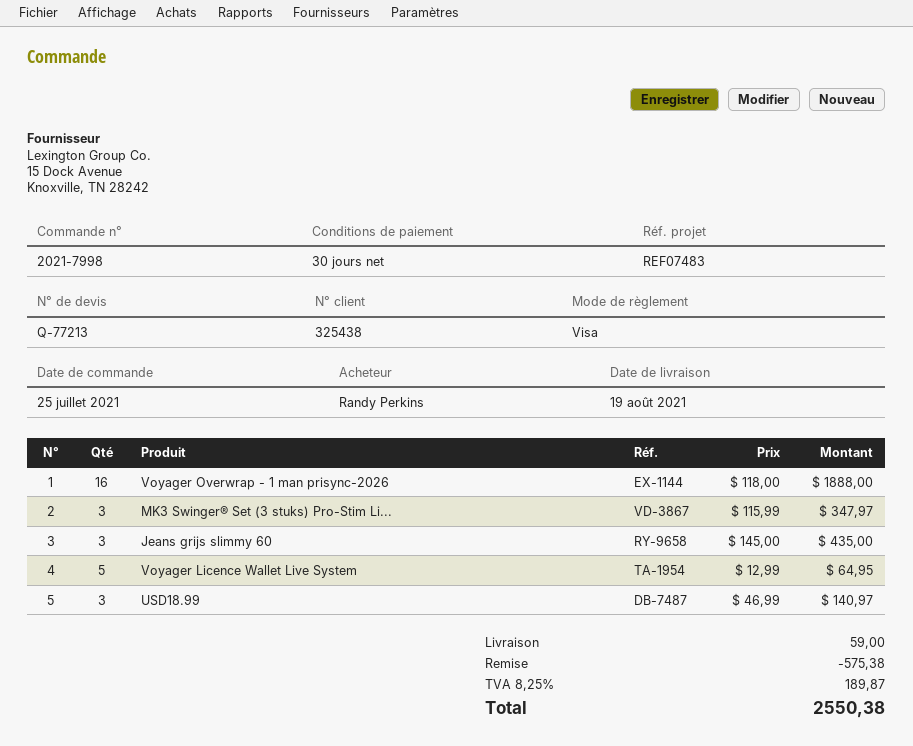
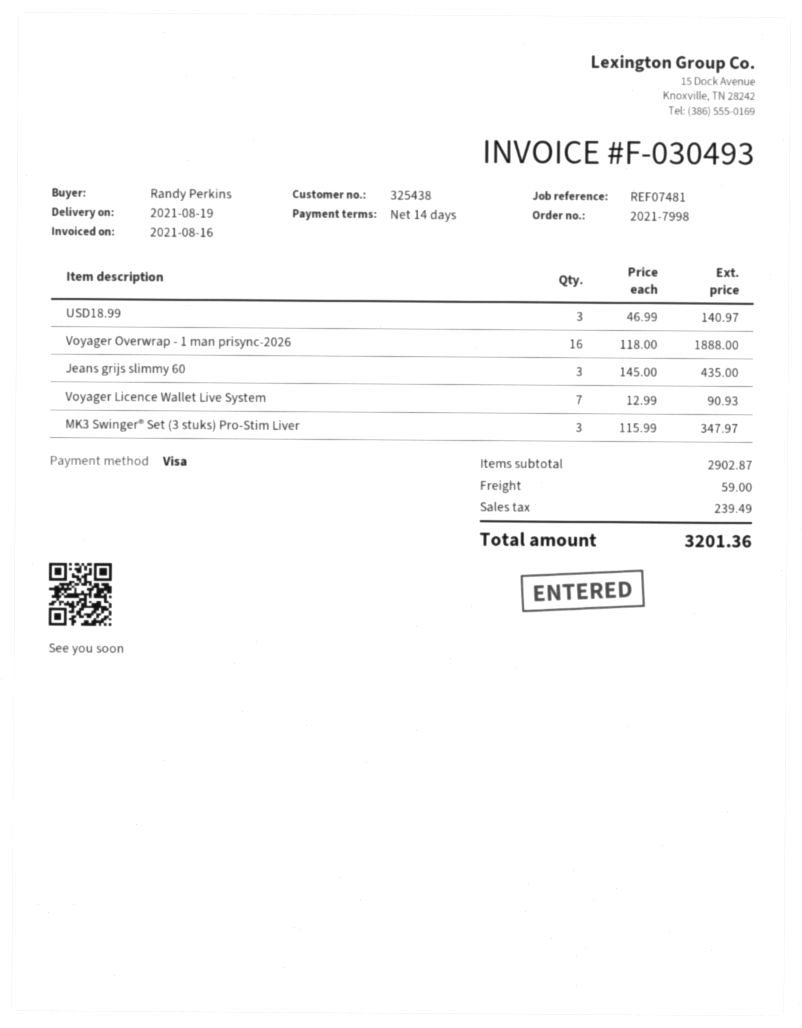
payment terms: 30 days -> 14 days
reference: REF07483 -> REF07481
Voyager Licence Wallet Live System: 5 x 12.99 = 64.95 -> 7 x 12.99 = 90.93
discount: 575.38 -> none
tax: 189.87 -> 239.49
total: 2550.38 -> 3201.36

